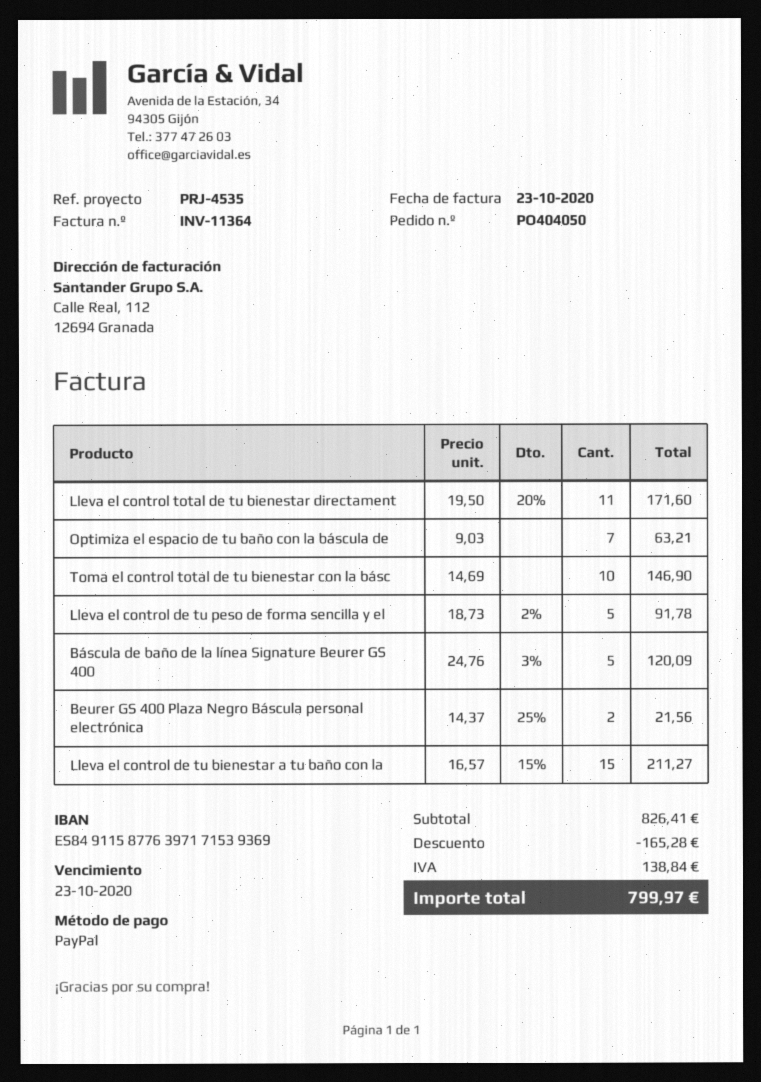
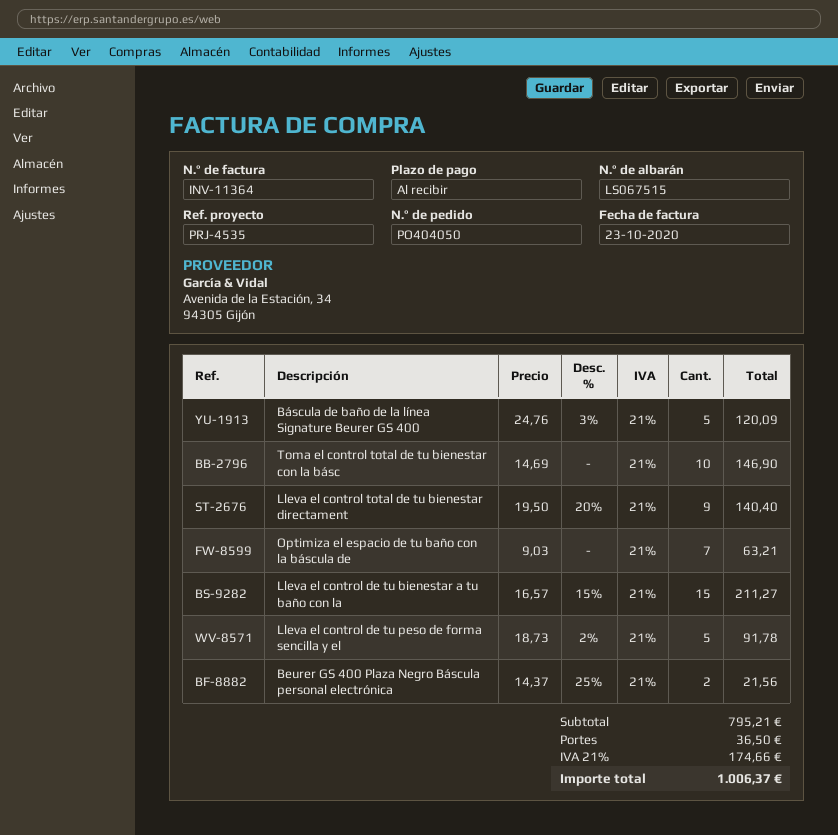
Lleva el control total de tu bienestar directament: 11 x 19.50 - 20% = 171.60 -> 9 x 19.50 - 20% = 140.40
subtotal: 826.41 -> 795.21
discount: 165.28 -> none
shipping: none -> 36.50
tax: 138.84 -> 174.66
total: 799.97 -> 1006.37

